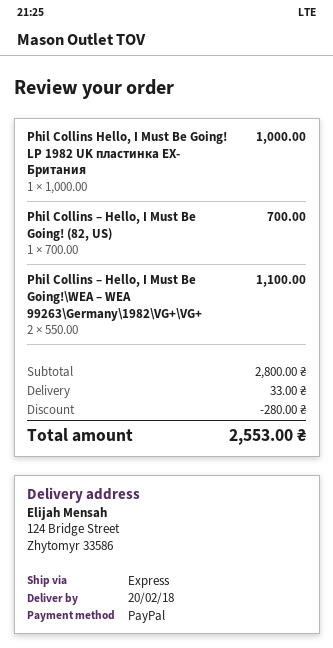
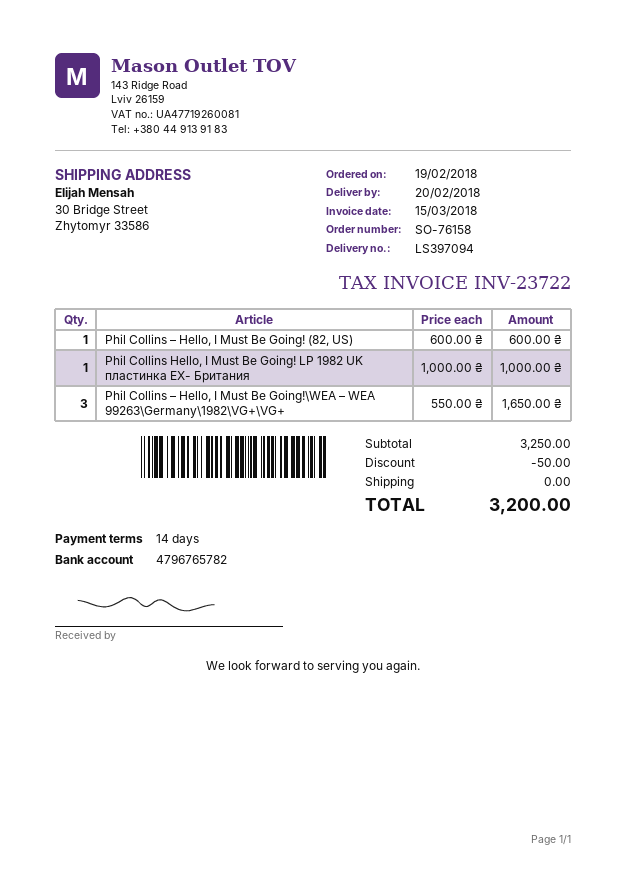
ship to: 124 Bridge Street, Zhytomyr 33586 -> 30 Bridge Street, Zhytomyr 33586
Phil Collins – Hello, I Must Be Going! (82, US): 1 x 700.00 = 700.00 -> 1 x 600.00 = 600.00
Phil Collins – Hello, I Must Be Going!\WEA – WEA 99263\Germany\1982\VG+\VG+: 2 x 550.00 = 1100.00 -> 3 x 550.00 = 1650.00
subtotal: 2800.00 -> 3250.00
discount: 280.00 -> 50.00
shipping: 33.00 -> 0.00
total: 2553.00 -> 3200.00

